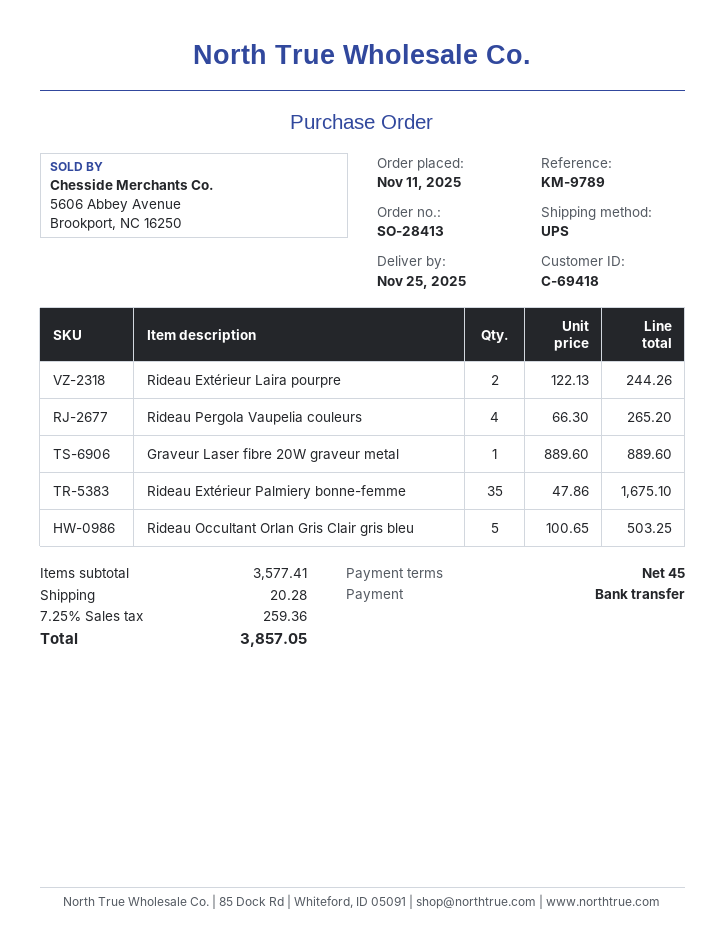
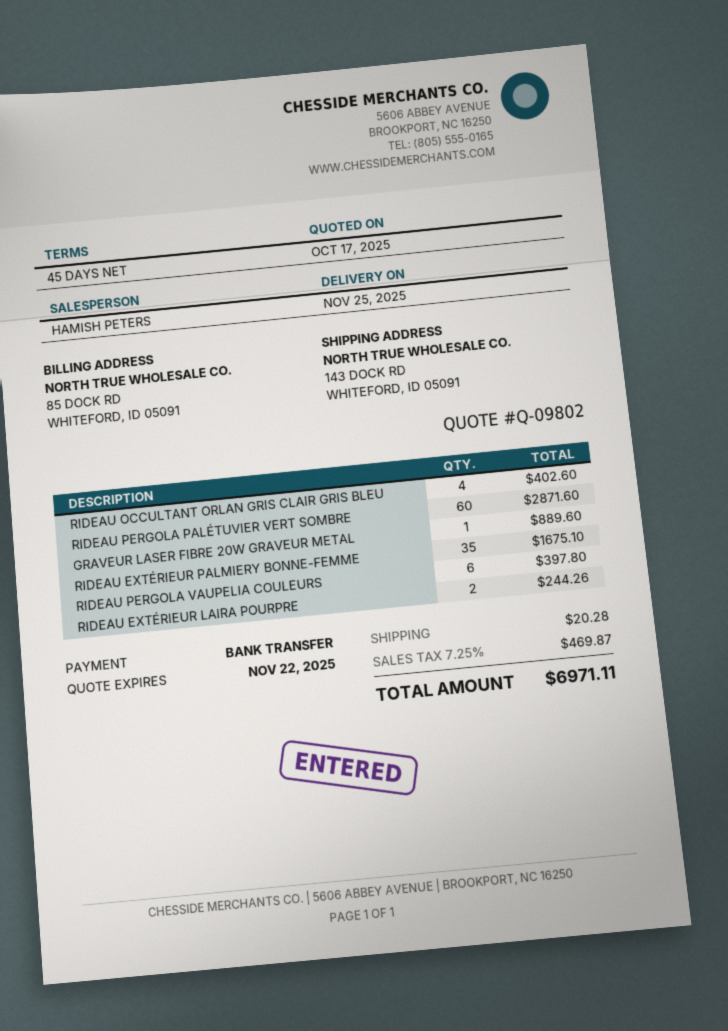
Rideau Pergola Vaupelia couleurs: 4 for 265.20 -> 6 for 397.80
Rideau Occultant Orlan Gris Clair gris bleu: 5 for 503.25 -> 4 for 402.60
RIDEAU PERGOLA PALÉTUVIER VERT SOMBRE: none -> 60 for 2871.60
tax: 7.25% = 259.36 -> 7.25% = 469.87
total: 3857.05 -> 6971.11

